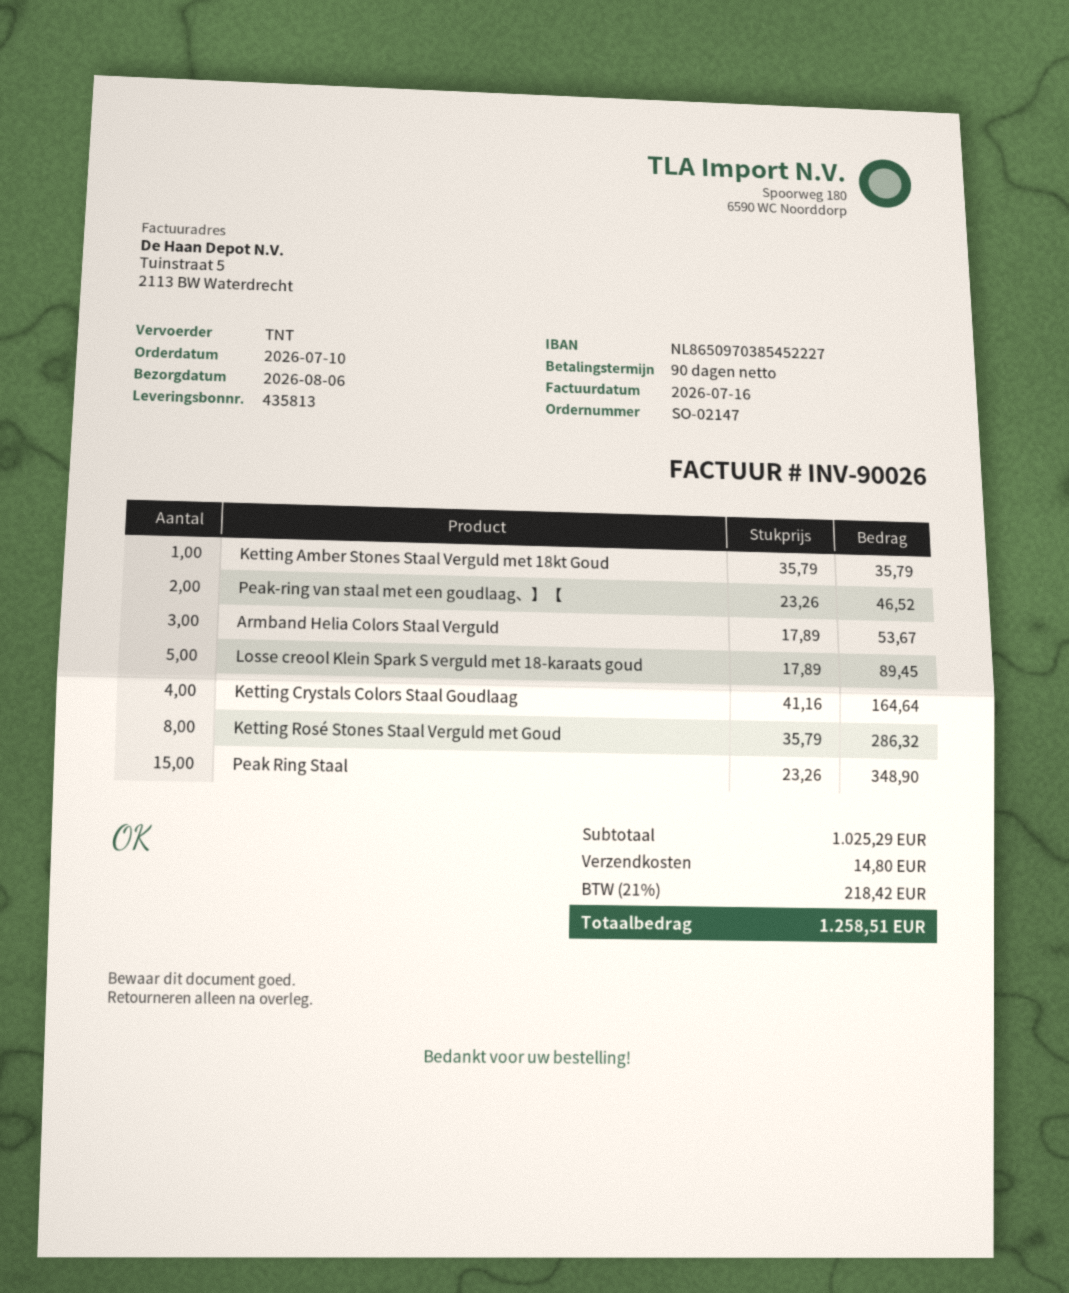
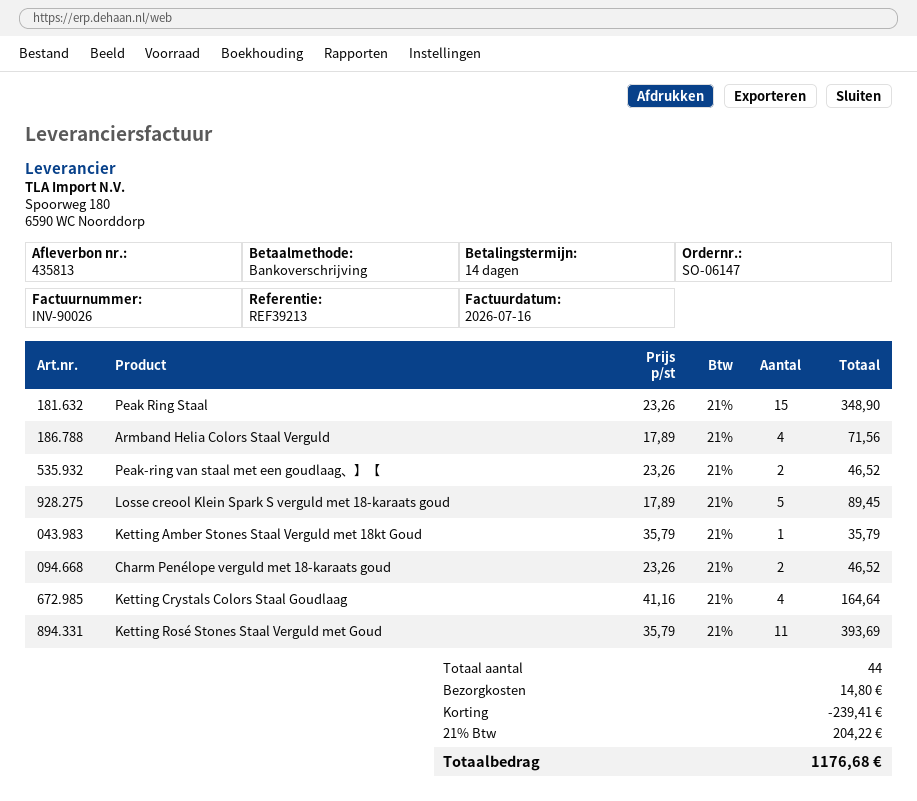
order number: SO-02147 -> SO-06147
payment terms: 90 days -> 14 days
Armband Helia Colors Staal Verguld: 3 x 17.89 = 53.67 -> 4 x 17.89 = 71.56
Ketting Rosé Stones Staal Verguld met Goud: 8 x 35.79 = 286.32 -> 11 x 35.79 = 393.69
Charm Penélope verguld met 18-karaats goud: none -> 2 x 23.26 = 46.52
discount: none -> 239.41
tax: 21% = 218.42 -> 21% = 204.22
total: 1258.51 -> 1176.68

